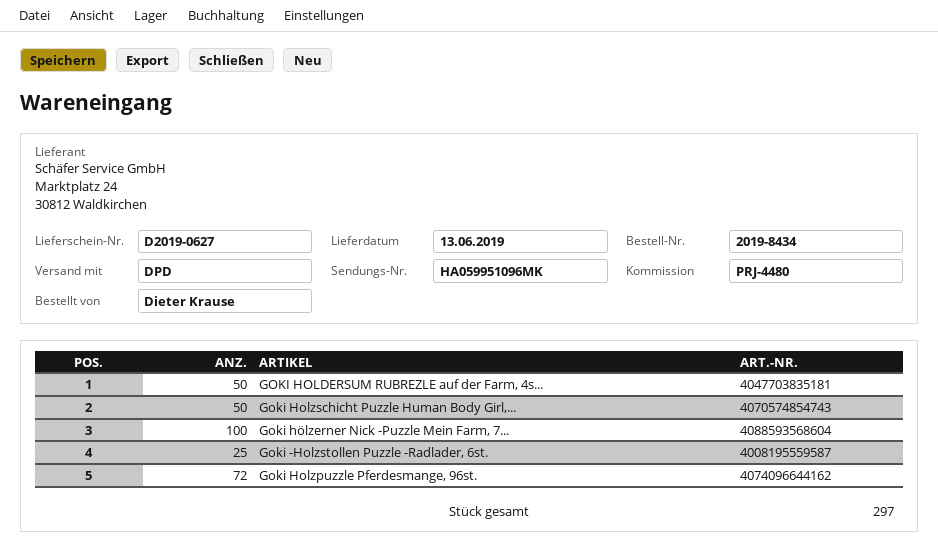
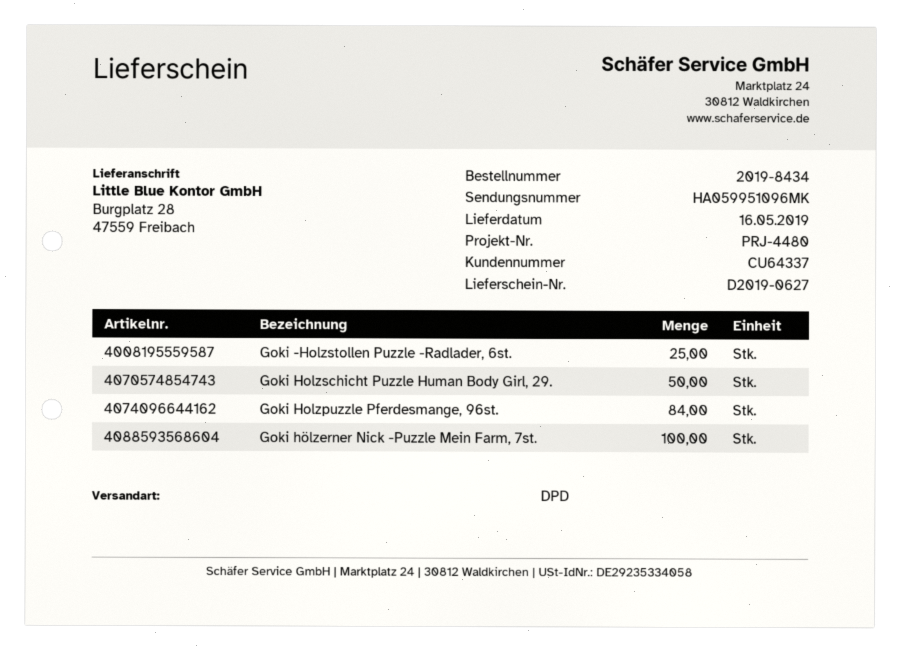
delivery date: 2019-06-13 -> 2019-05-16
GOKI HOLDERSUM RUBREZLE auf der Farm, 4s...: 50 -> none
Goki Holzpuzzle Pferdesmange, 96st.: 72 -> 84

